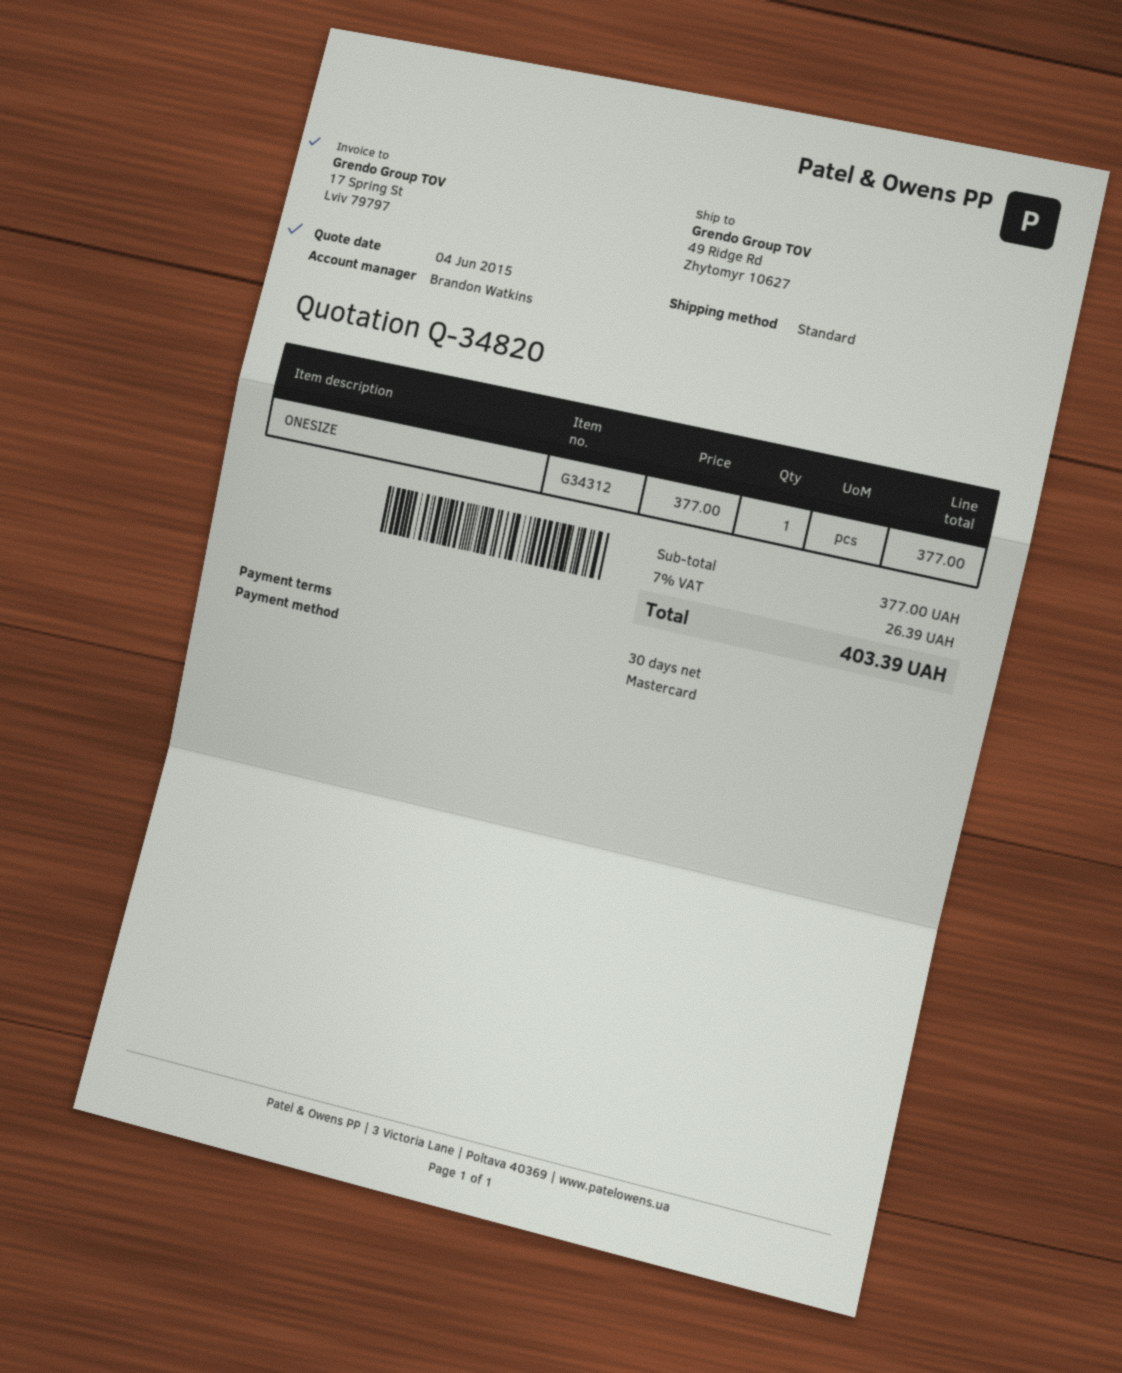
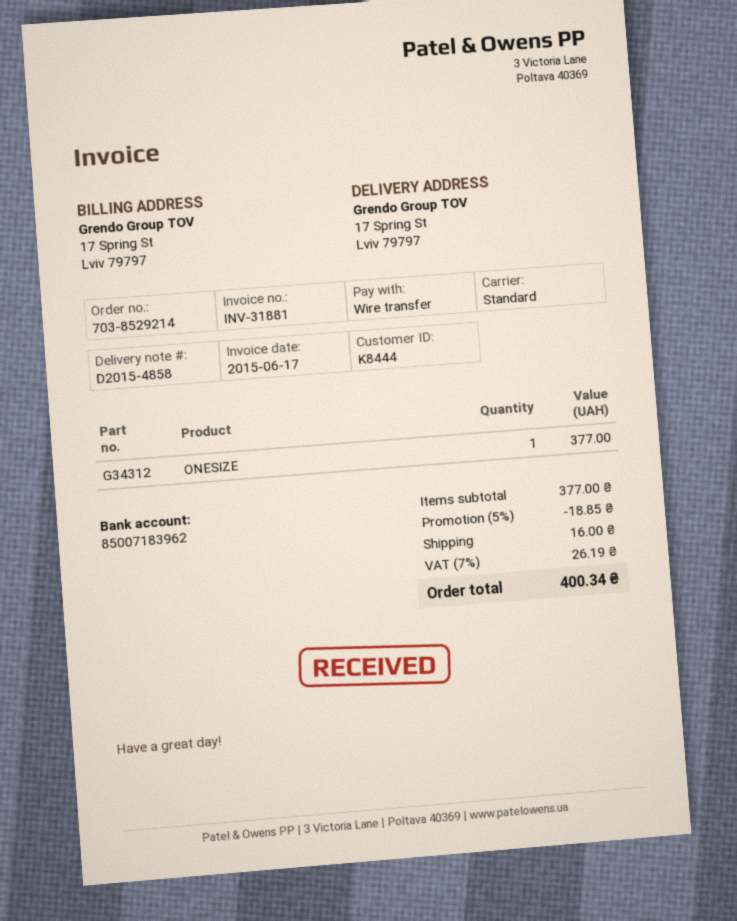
payment method: Mastercard -> bank transfer
ship to: 49 Ridge Rd, Zhytomyr 10627 -> 17 Spring St, Lviv 79797
discount: none -> 5% = 18.85
shipping: none -> 16.00
tax: 7% = 26.39 -> 7% = 26.19
total: 403.39 -> 400.34

